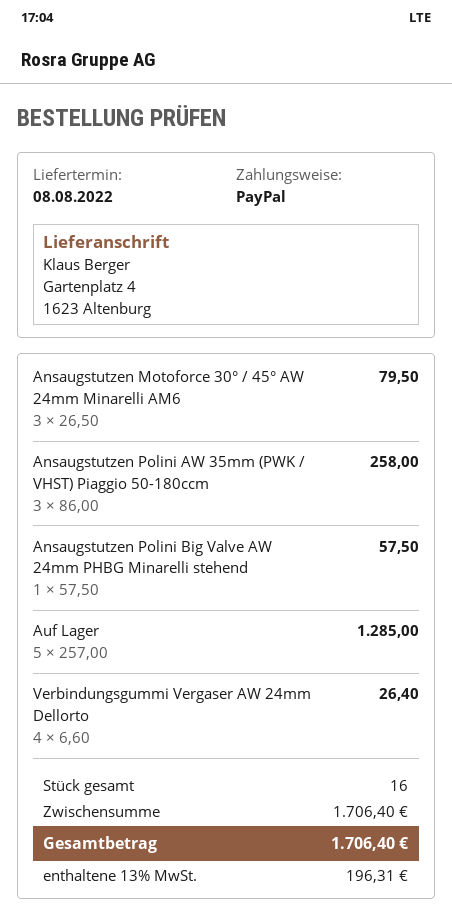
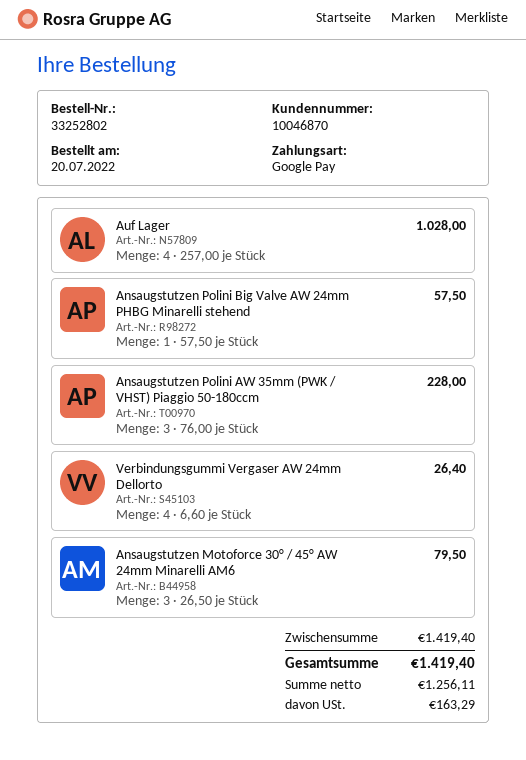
payment method: PayPal -> Google Pay
Ansaugstutzen Polini AW 35mm (PWK / VHST) Piaggio 50-180ccm: 3 x 86.00 = 258.00 -> 3 x 76.00 = 228.00
Auf Lager: 5 x 257.00 = 1285.00 -> 4 x 257.00 = 1028.00
subtotal: 1706.40 -> 1419.40
tax: 196.31 -> 163.29
total: 1706.40 -> 1419.40

